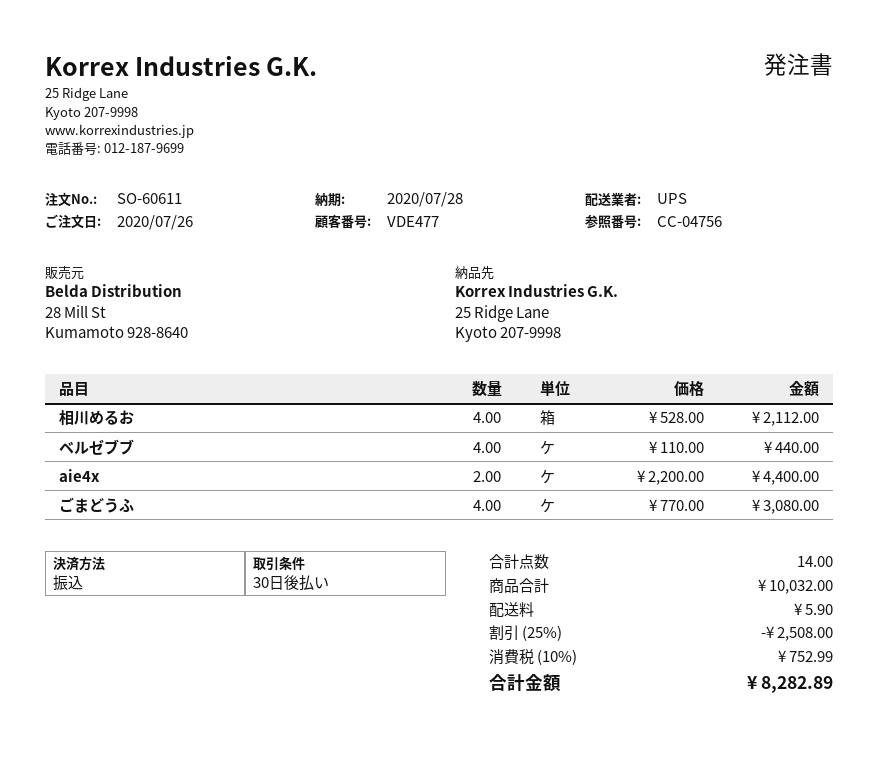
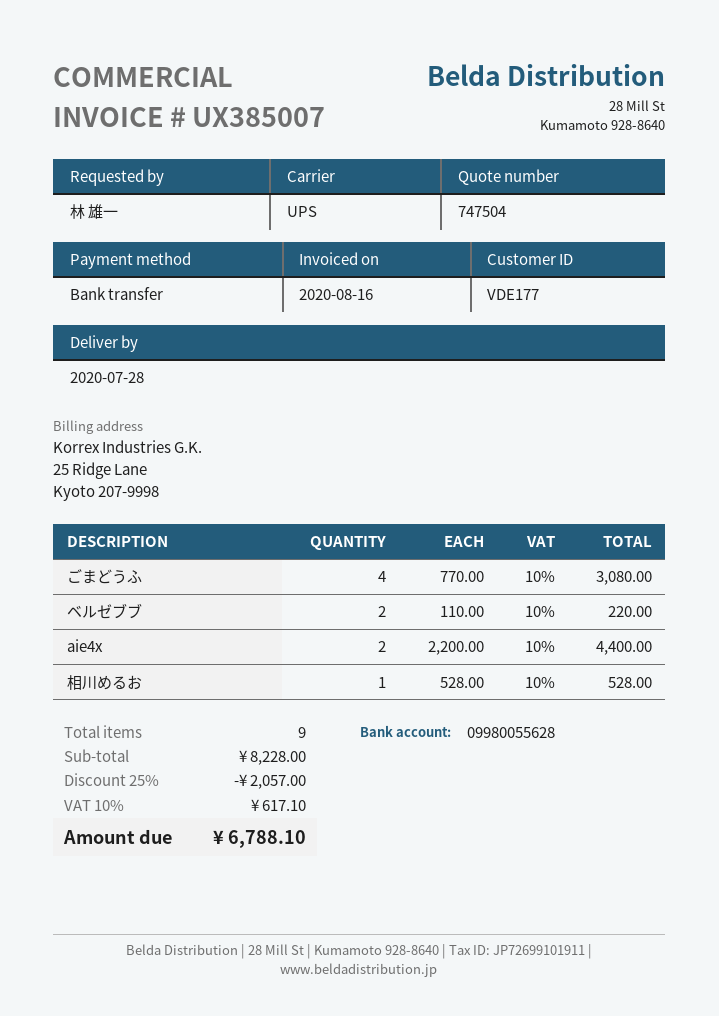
customer number: VDE477 -> VDE177
相川めるお: 4 x 528.00 = 2112.00 -> 1 x 528.00 = 528.00
ベルゼブブ: 4 x 110.00 = 440.00 -> 2 x 110.00 = 220.00
total quantity: 14 -> 9
subtotal: 10032.00 -> 8228.00
discount: 25% = 2508.00 -> 25% = 2057.00
shipping: 5.90 -> none
tax: 10% = 752.99 -> 10% = 617.10
total: 8282.89 -> 6788.10

